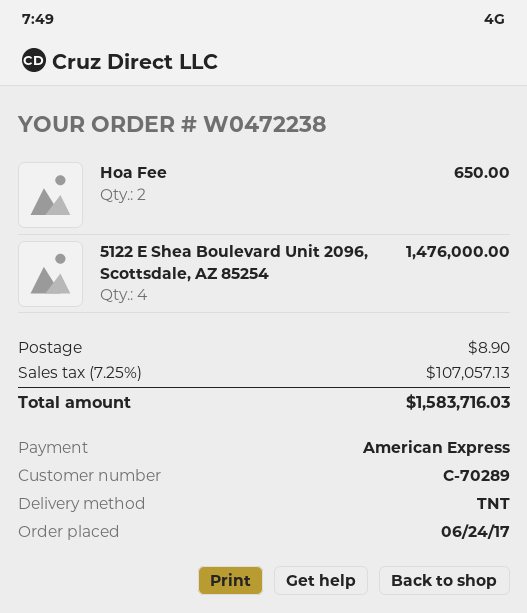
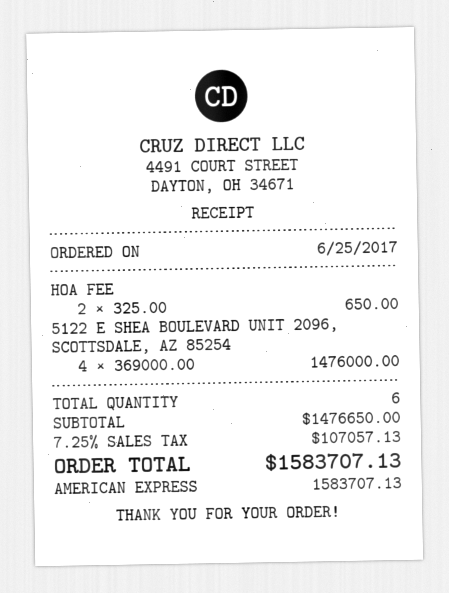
order date: 2017-06-24 -> 2017-06-25
shipping: 8.90 -> none
total: 1583716.03 -> 1583707.13

